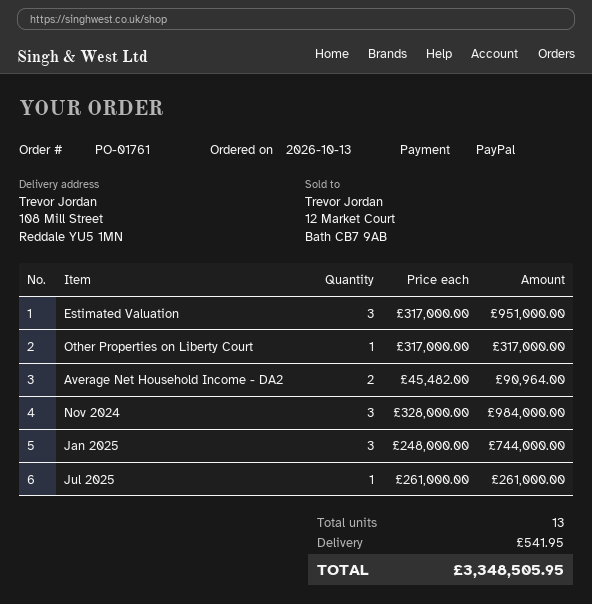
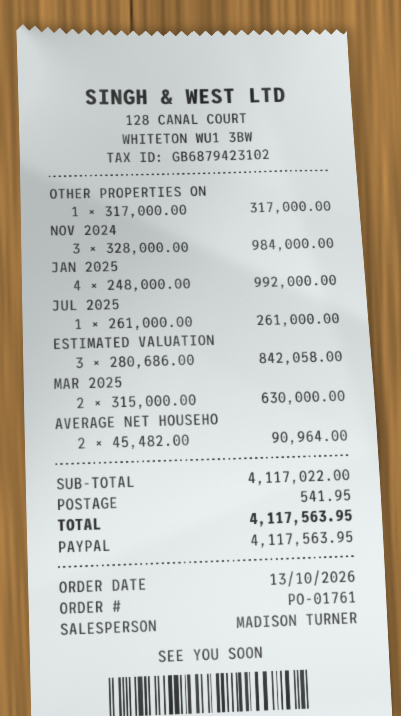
Estimated Valuation: 3 x 317000.00 = 951000.00 -> 3 x 280686.00 = 842058.00
Jan 2025: 3 x 248000.00 = 744000.00 -> 4 x 248000.00 = 992000.00
MAR 2025: none -> 2 x 315000.00 = 630000.00
total: 3348505.95 -> 4117563.95

